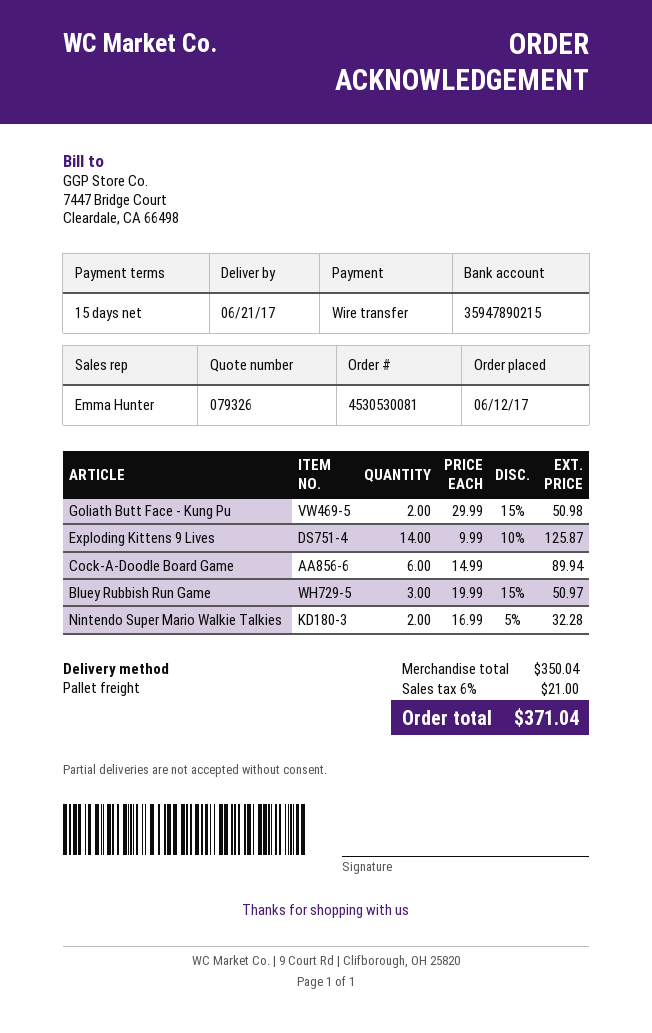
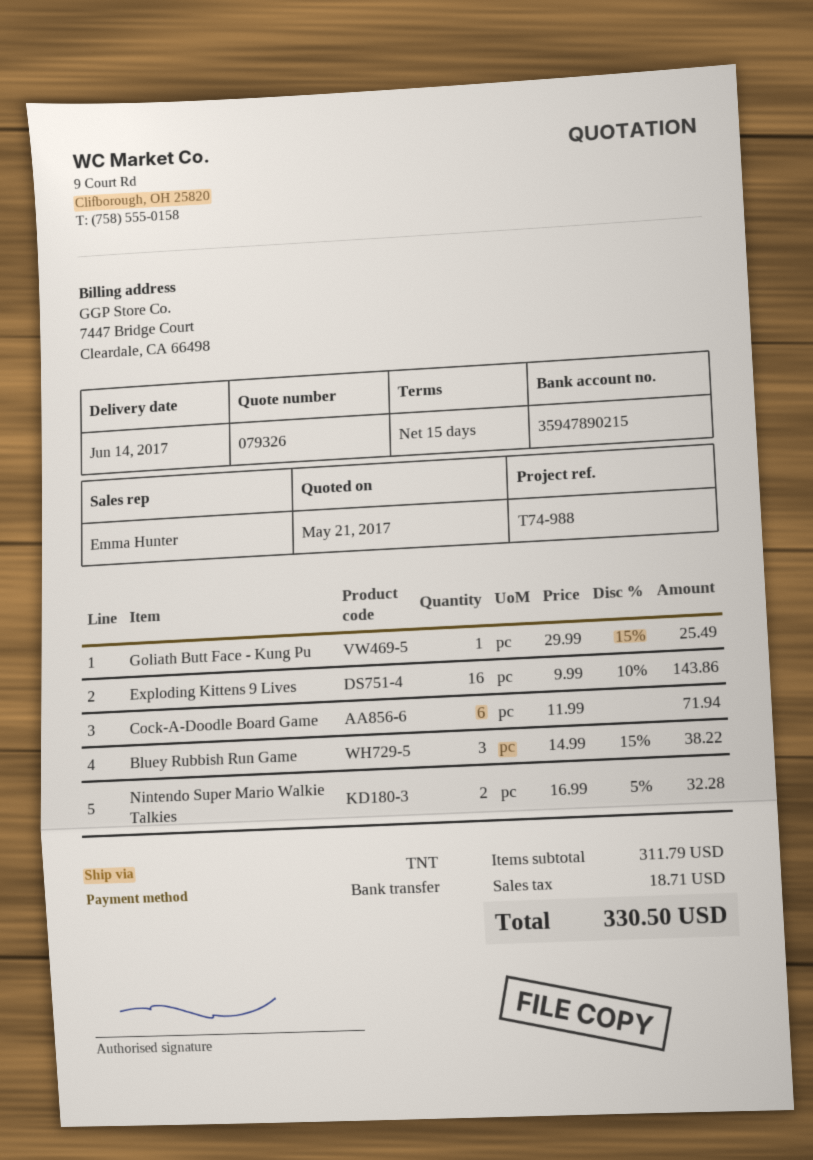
delivery date: 2017-06-21 -> 2017-06-14
shipping method: pallet freight -> TNT
Goliath Butt Face - Kung Pu: 2 x 29.99 - 15% = 50.98 -> 1 x 29.99 - 15% = 25.49
Exploding Kittens 9 Lives: 14 x 9.99 - 10% = 125.87 -> 16 x 9.99 - 10% = 143.86
Cock-A-Doodle Board Game: 6 x 14.99 = 89.94 -> 6 x 11.99 = 71.94
Bluey Rubbish Run Game: 3 x 19.99 - 15% = 50.97 -> 3 x 14.99 - 15% = 38.22
subtotal: 350.04 -> 311.79
tax: 21.00 -> 18.71
total: 371.04 -> 330.50

